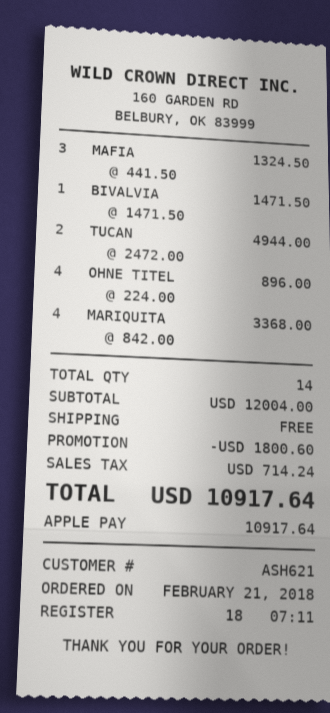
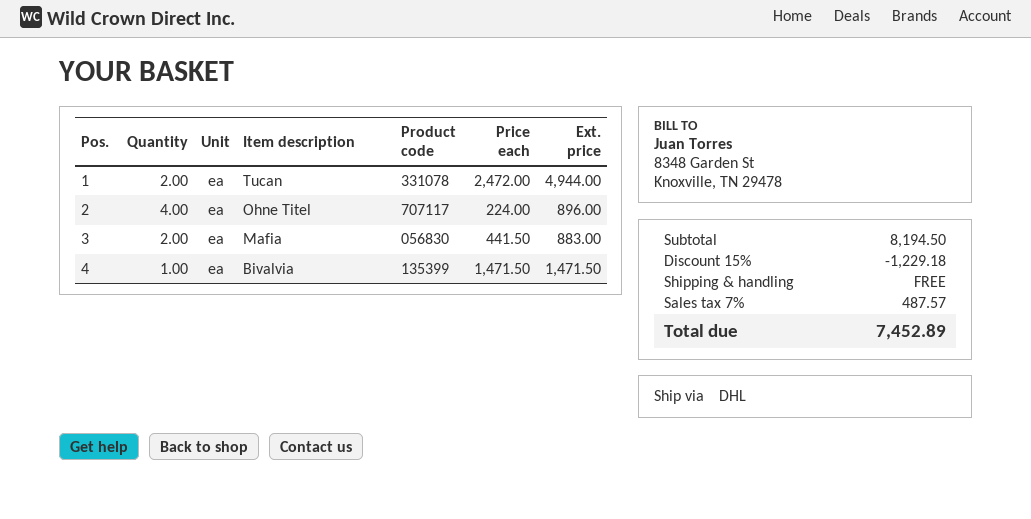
MAFIA: 3 x 441.50 = 1324.50 -> 2 x 441.50 = 883.00
MARIQUITA: 4 x 842.00 = 3368.00 -> none
subtotal: 12004.00 -> 8194.50
discount: 1800.60 -> 1229.18
tax: 714.24 -> 487.57
total: 10917.64 -> 7452.89

